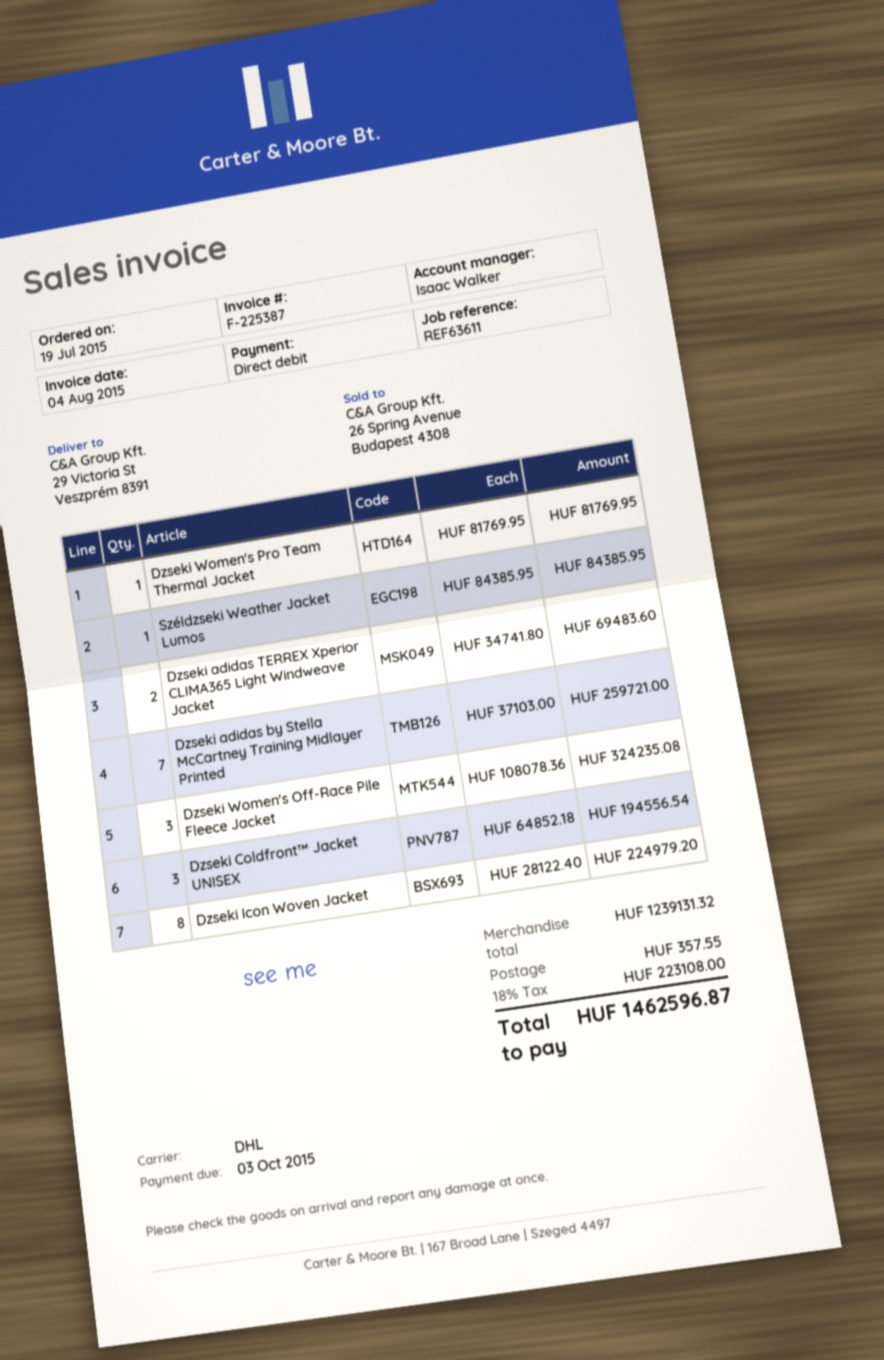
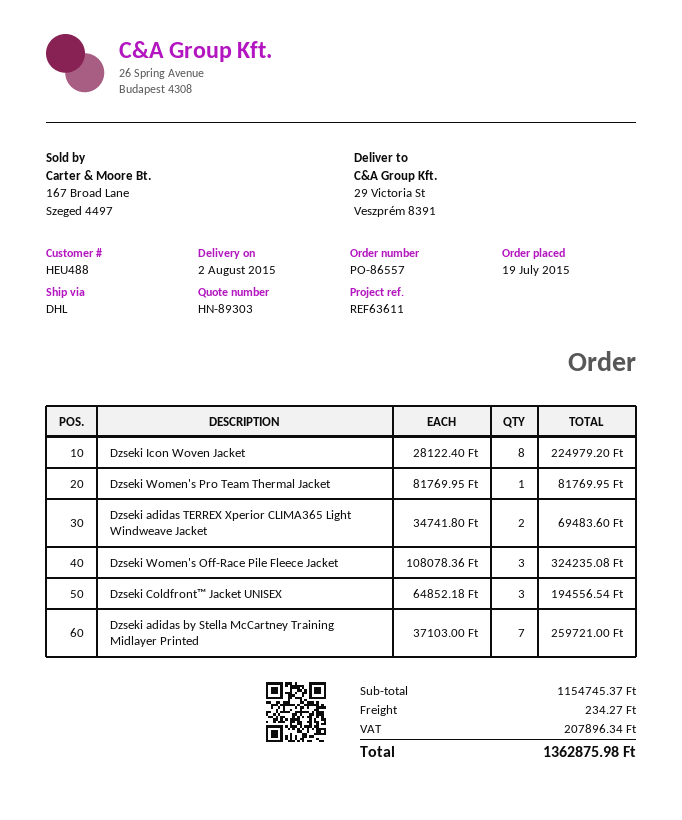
Széldzseki Weather Jacket Lumos: 1 x 84385.95 = 84385.95 -> none
subtotal: 1239131.32 -> 1154745.37
shipping: 357.55 -> 234.27
tax: 223108.00 -> 207896.34
total: 1462596.87 -> 1362875.98

